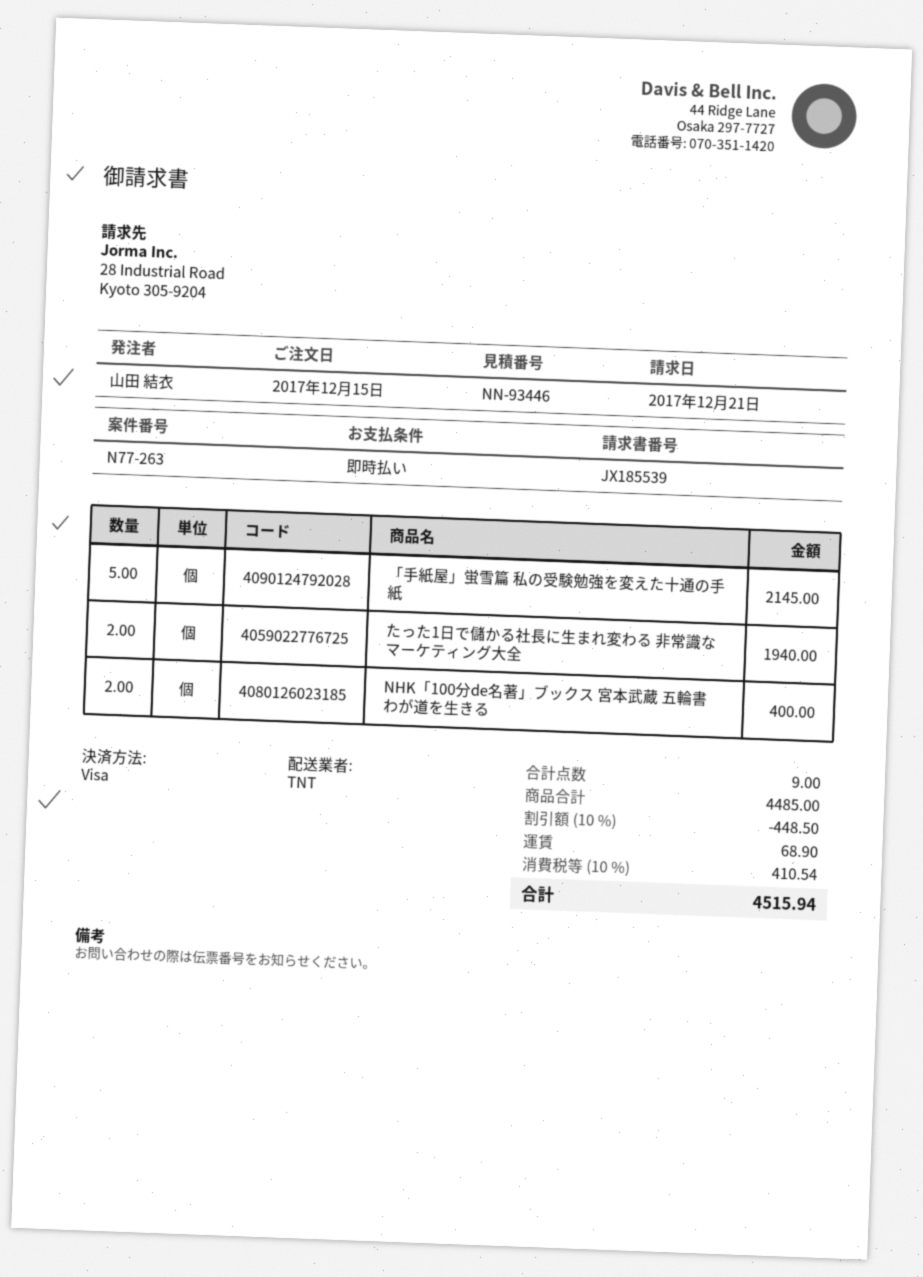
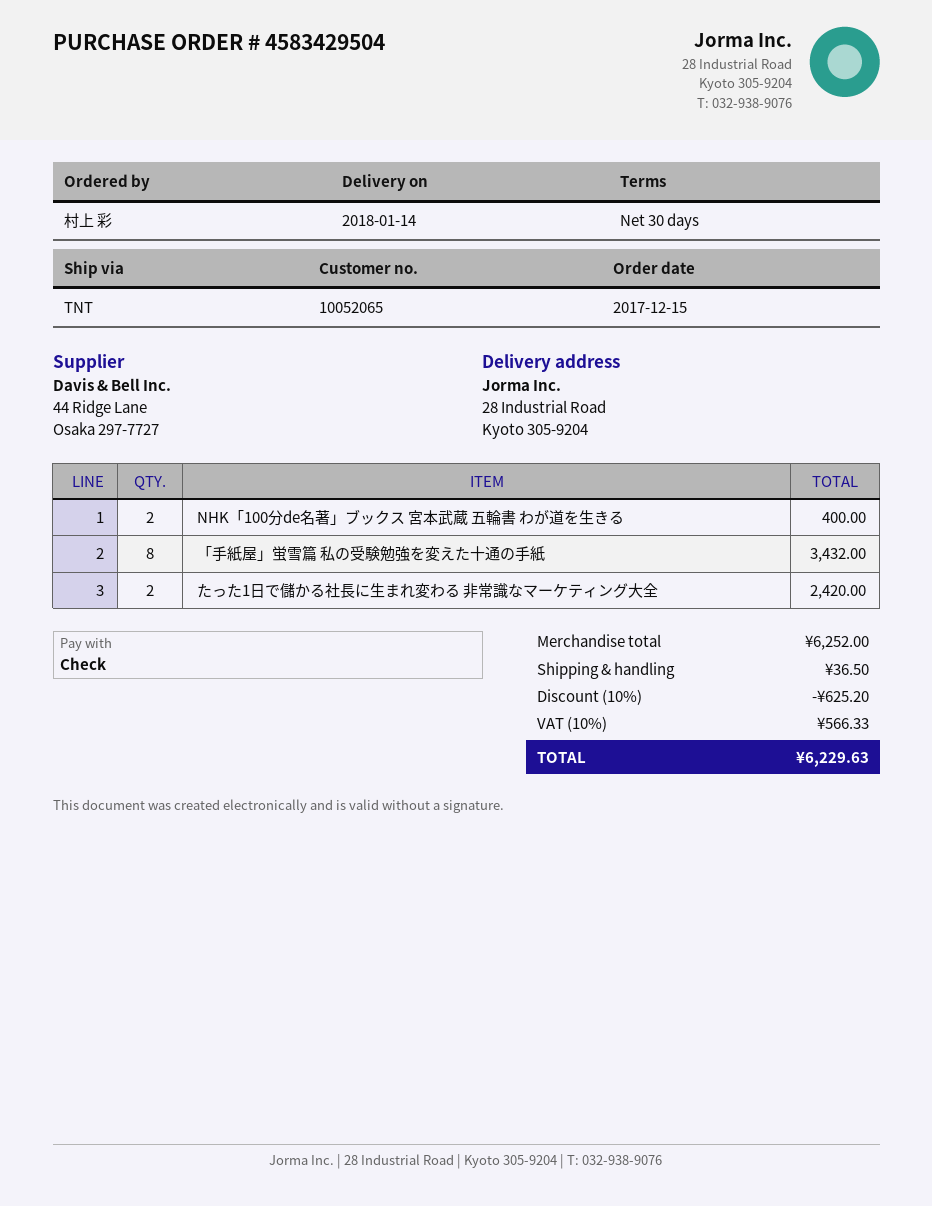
payment terms: on receipt -> 30 days
ordered by: 山田 結衣 -> 村上 彩
payment method: Visa -> cheque
「手紙屋」蛍雪篇 私の受験勉強を変えた十通の手紙: 5 for 2145.00 -> 8 for 3432.00
たった1日で儲かる社長に生まれ変わる 非常識なマーケティング大全: 2 for 1940.00 -> 2 for 2420.00
subtotal: 4485.00 -> 6252.00
discount: 10% = 448.50 -> 10% = 625.20
shipping: 68.90 -> 36.50
tax: 10% = 410.54 -> 10% = 566.33
total: 4515.94 -> 6229.63

